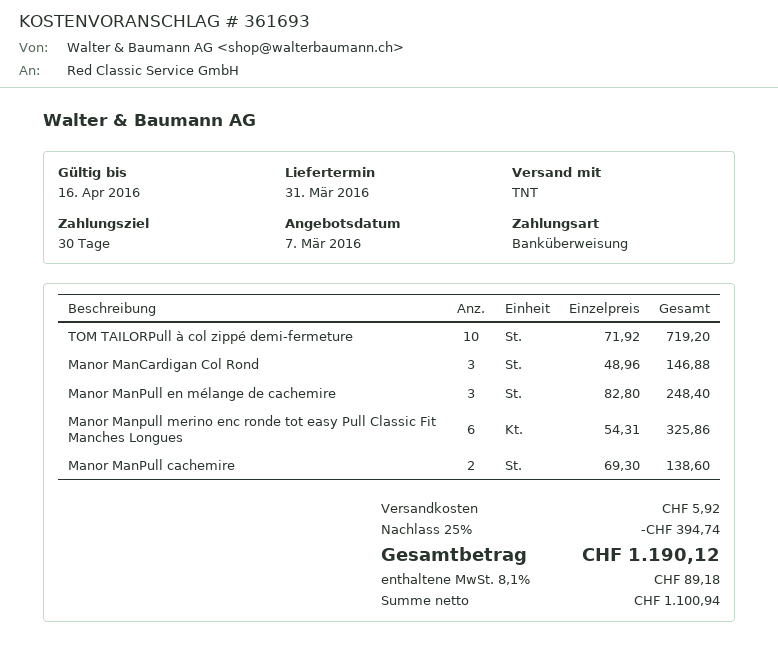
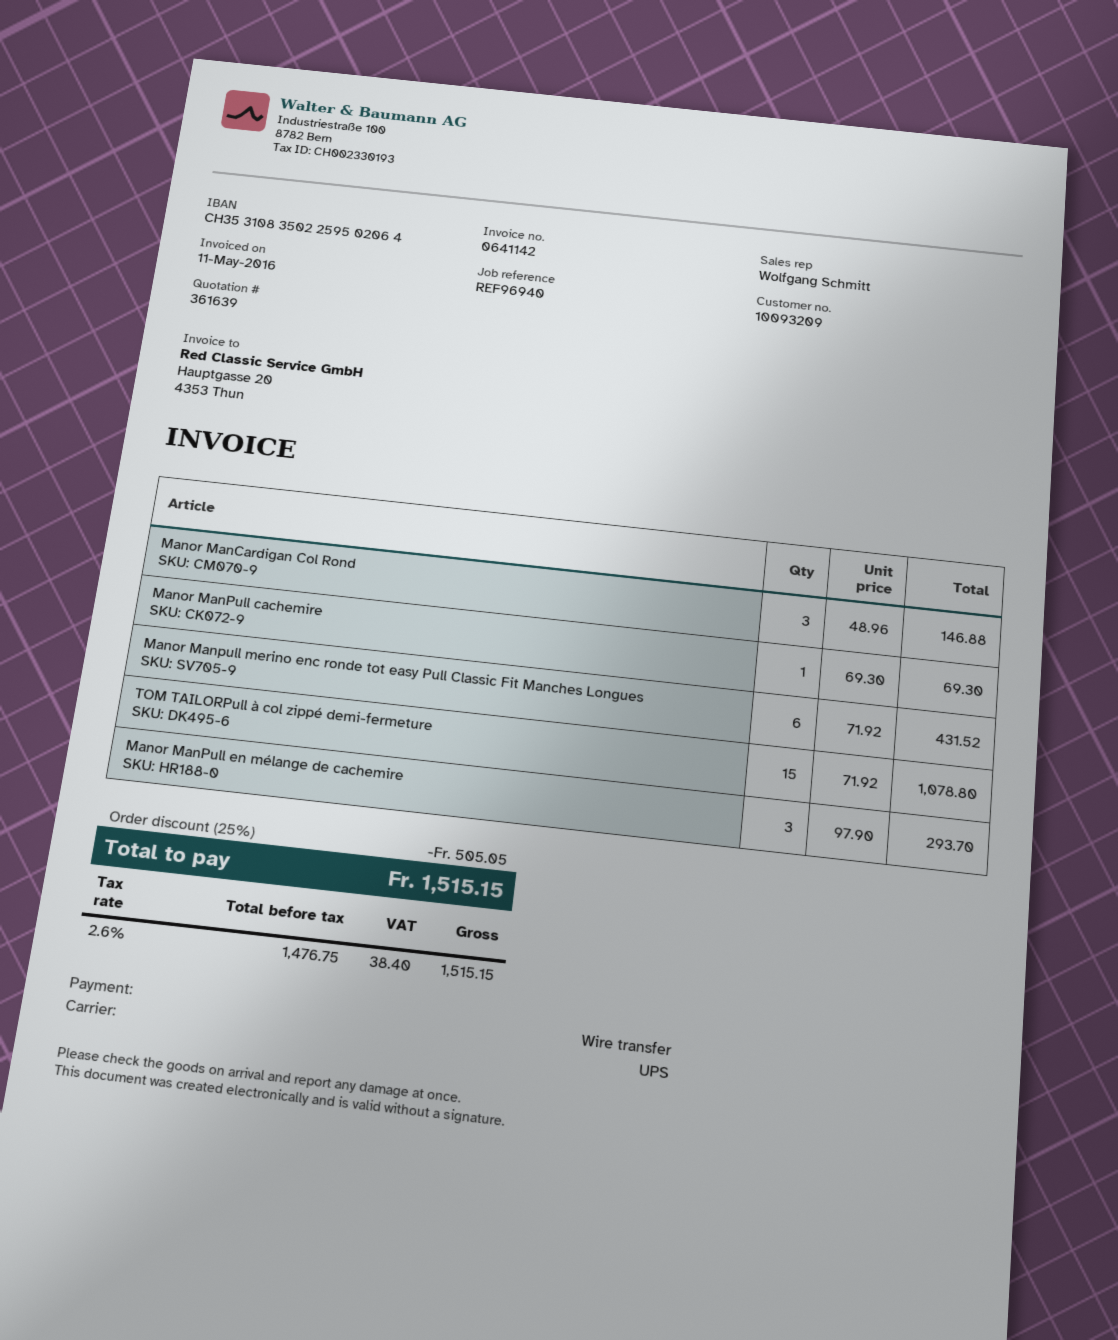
quote number: 361693 -> 361639
shipping method: TNT -> UPS
TOM TAILORPull à col zippé demi-fermeture: 10 x 71.92 = 719.20 -> 15 x 71.92 = 1078.80
Manor ManPull en mélange de cachemire: 3 x 82.80 = 248.40 -> 3 x 97.90 = 293.70
Manor Manpull merino enc ronde tot easy Pull Classic Fit Manches Longues: 6 x 54.31 = 325.86 -> 6 x 71.92 = 431.52
Manor ManPull cachemire: 2 x 69.30 = 138.60 -> 1 x 69.30 = 69.30
discount: 25% = 394.74 -> 25% = 505.05
shipping: 5.92 -> none
net: 1100.94 -> 1476.75
tax: 8.1% = 89.18 -> 2.6% = 38.40
total: 1190.12 -> 1515.15

